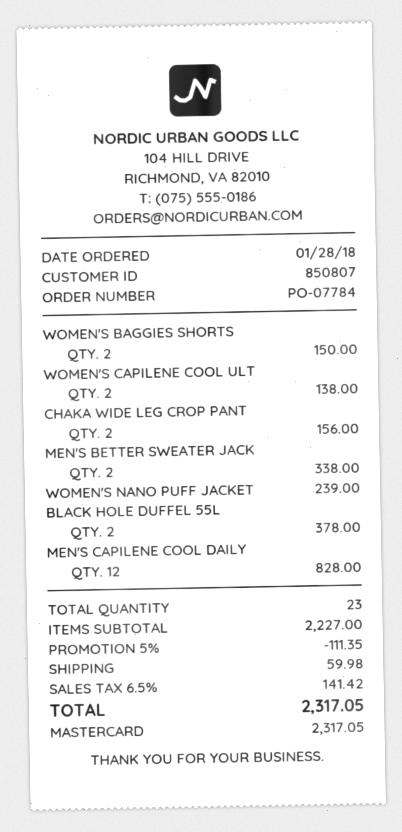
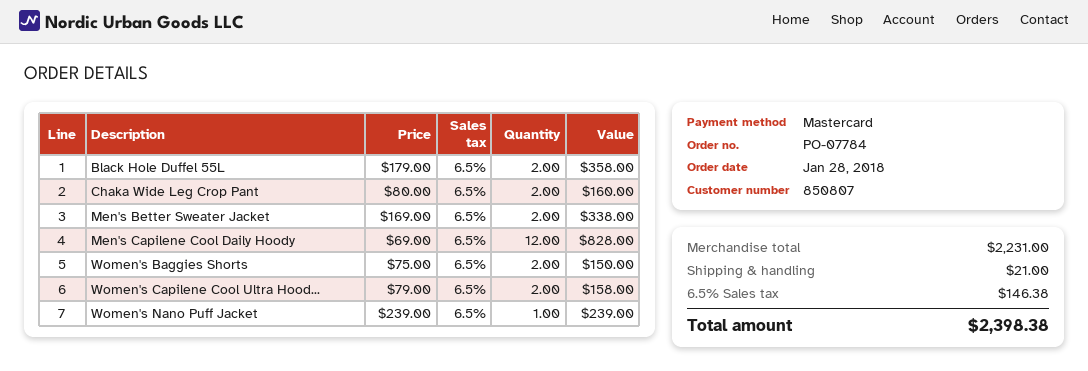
WOMEN'S CAPILENE COOL ULT: 2 for 138.00 -> 2 for 158.00
CHAKA WIDE LEG CROP PANT: 2 for 156.00 -> 2 for 160.00
BLACK HOLE DUFFEL 55L: 2 for 378.00 -> 2 for 358.00
subtotal: 2227.00 -> 2231.00
discount: 5% = 111.35 -> none
shipping: 59.98 -> 21.00
tax: 6.5% = 141.42 -> 6.5% = 146.38
total: 2317.05 -> 2398.38

